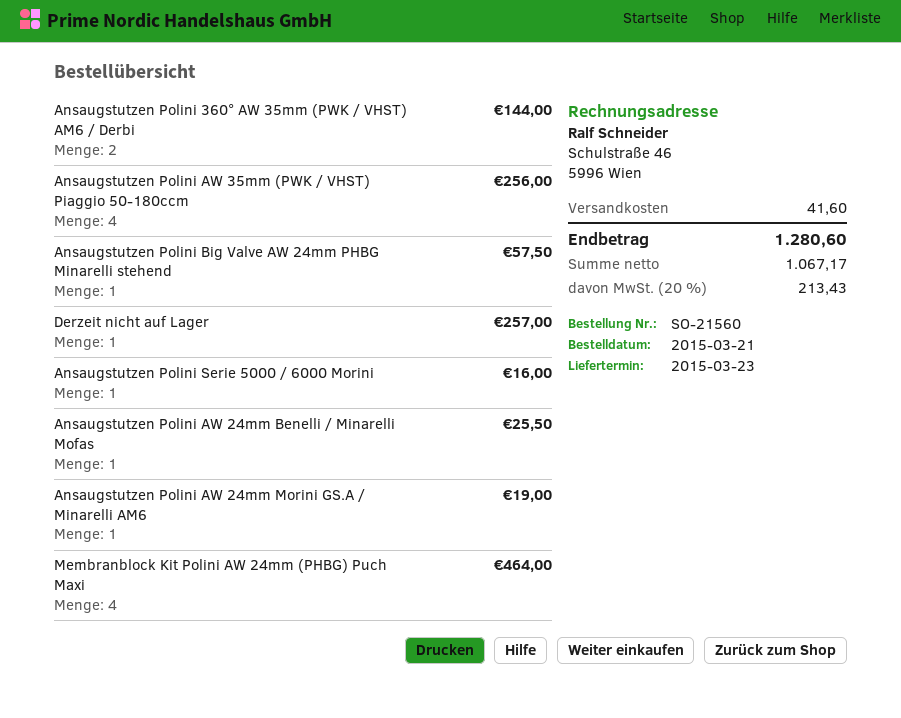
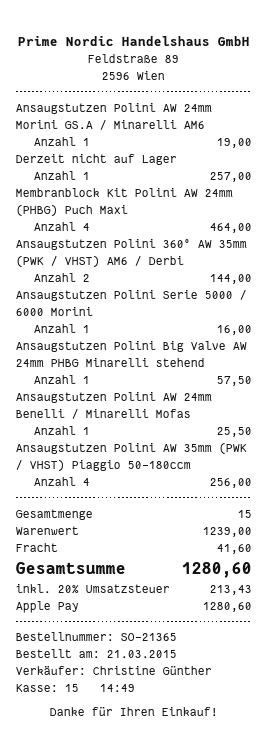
order number: SO-21560 -> SO-21365

